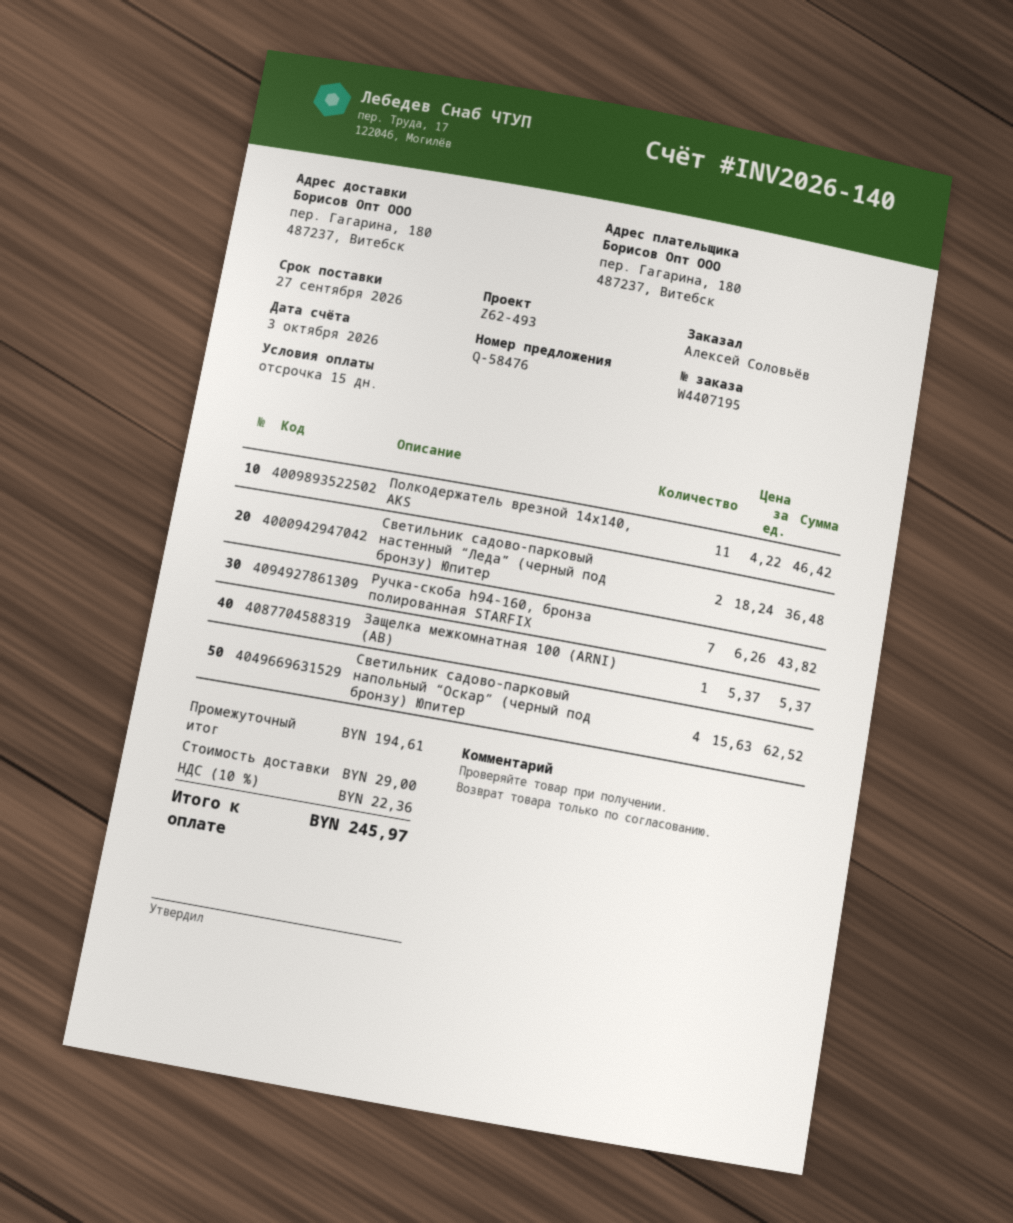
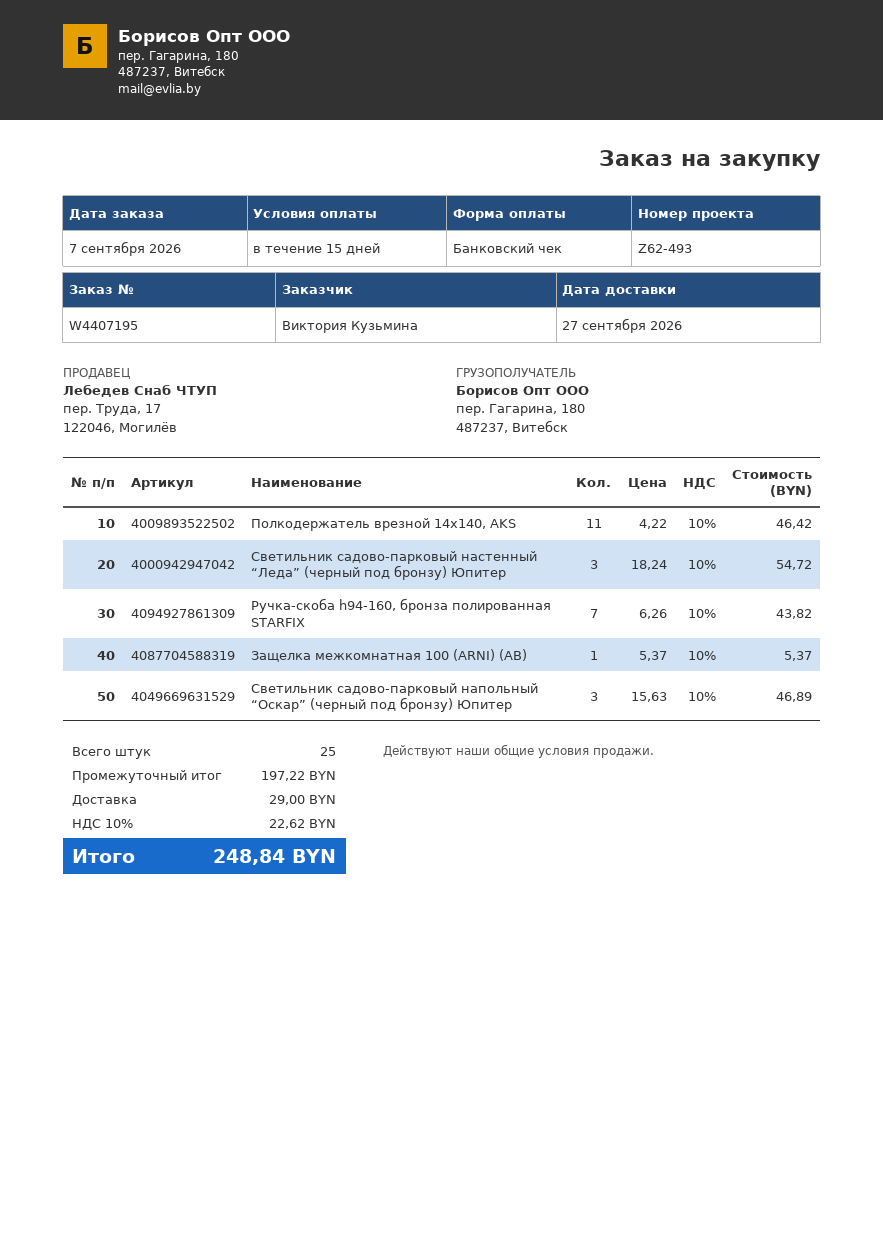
ordered by: Алексей Соловьёв -> Виктория Кузьмина
Светильник садово-парковый настенный “Леда” (черный под бронзу) Юпитер: 2 x 18.24 = 36.48 -> 3 x 18.24 = 54.72
Светильник садово-парковый напольный “Оскар” (черный под бронзу) Юпитер: 4 x 15.63 = 62.52 -> 3 x 15.63 = 46.89
subtotal: 194.61 -> 197.22
tax: 10% = 22.36 -> 10% = 22.62
total: 245.97 -> 248.84

